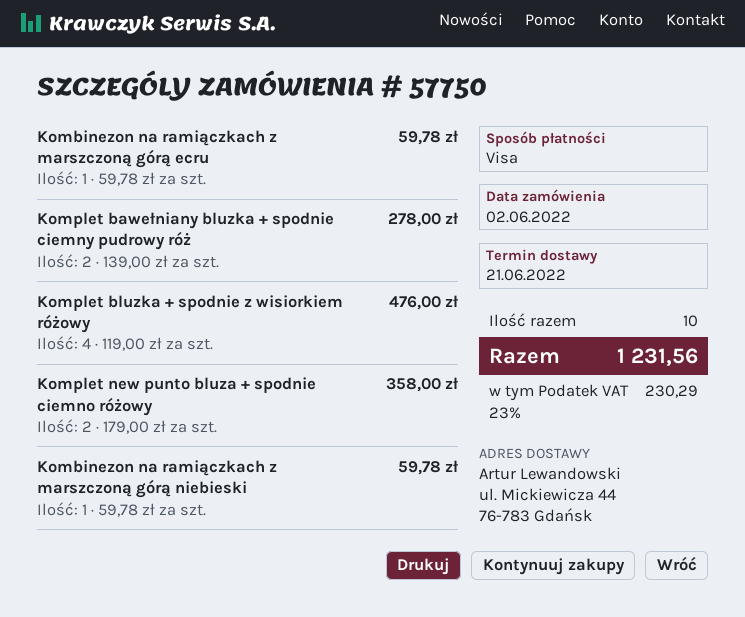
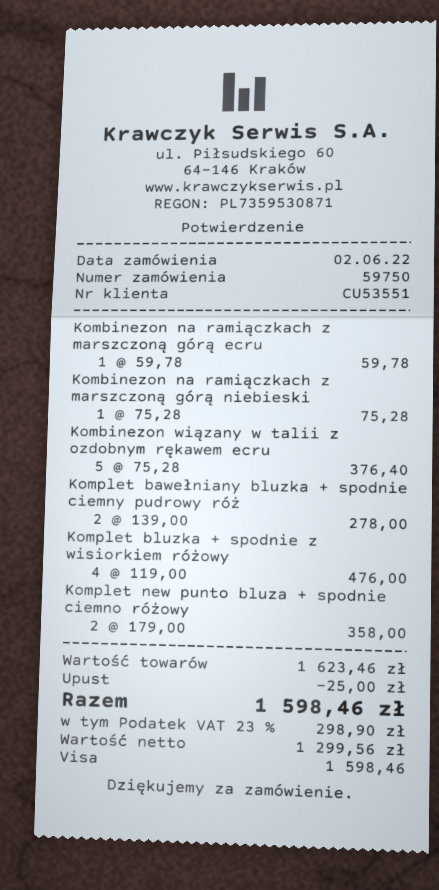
order number: 57750 -> 59750
Kombinezon na ramiączkach z marszczoną górą niebieski: 1 x 59.78 = 59.78 -> 1 x 75.28 = 75.28
Kombinezon wiązany w talii z ozdobnym rękawem ecru: none -> 5 x 75.28 = 376.40
discount: none -> 25.00
tax: 23% = 230.29 -> 23% = 298.90
total: 1231.56 -> 1598.46

